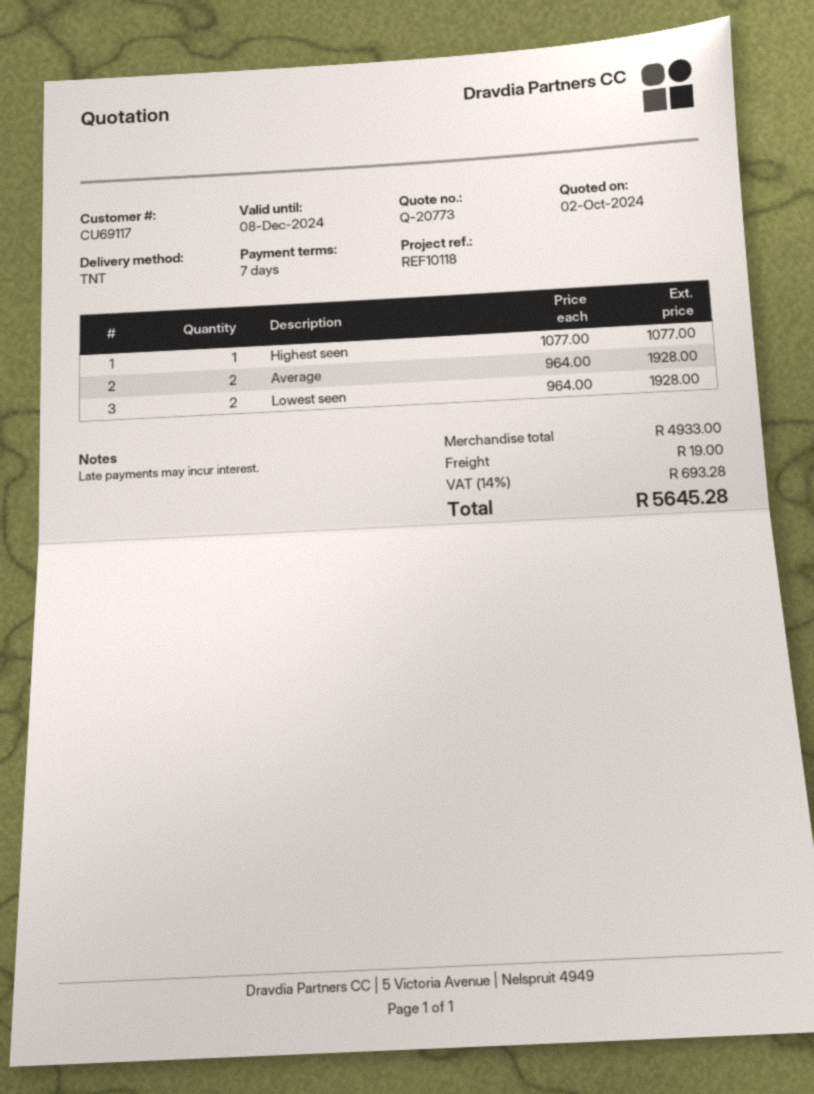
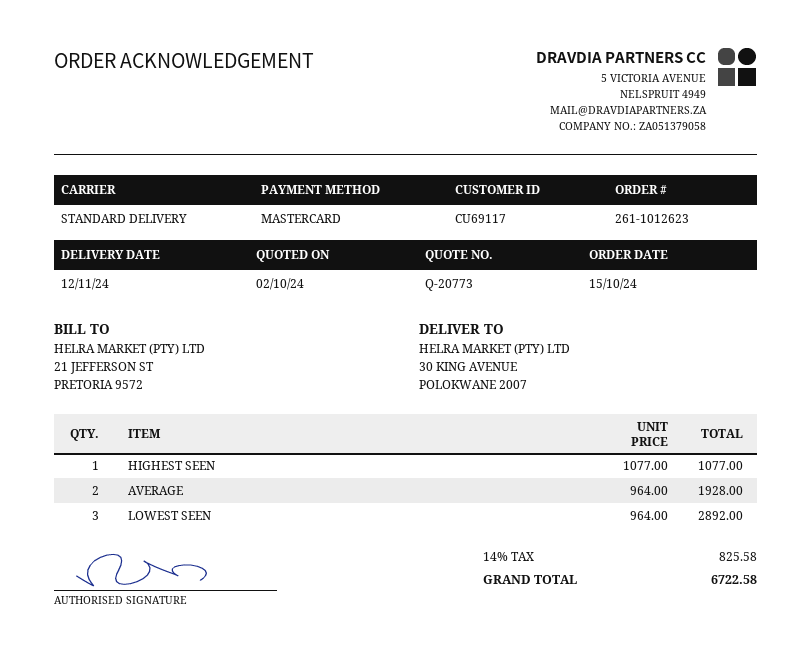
shipping method: TNT -> standard
Lowest seen: 2 x 964.00 = 1928.00 -> 3 x 964.00 = 2892.00
shipping: 19.00 -> none
tax: 14% = 693.28 -> 14% = 825.58
total: 5645.28 -> 6722.58

